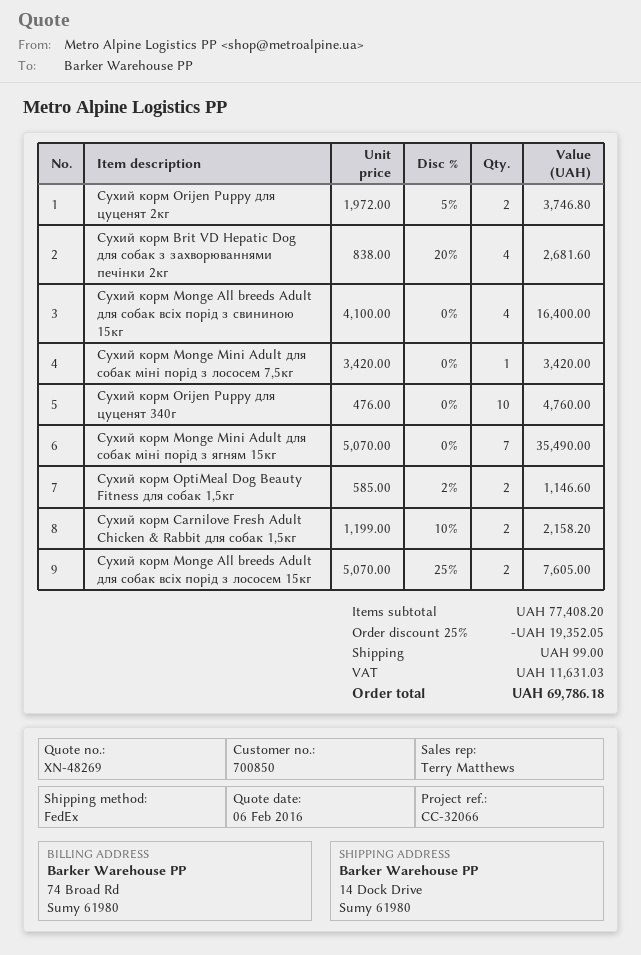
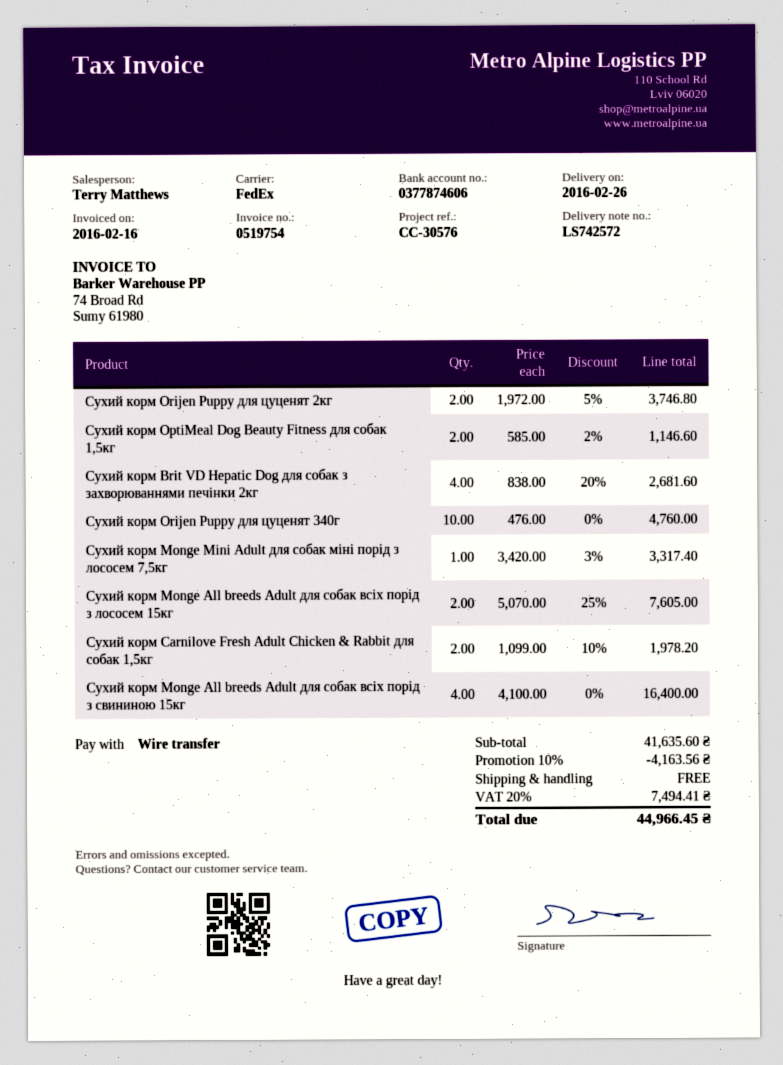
reference: CC-32066 -> CC-30576
Сухий корм Monge Mini Adult для собак міні порід з лососем 7,5кг: 1 x 3420.00 = 3420.00 -> 1 x 3420.00 - 3% = 3317.40
Сухий корм Monge Mini Adult для собак міні порід з ягням 15кг: 7 x 5070.00 = 35490.00 -> none
Сухий корм Carnilove Fresh Adult Chicken & Rabbit для собак 1,5кг: 2 x 1199.00 - 10% = 2158.20 -> 2 x 1099.00 - 10% = 1978.20
subtotal: 77408.20 -> 41635.60
discount: 25% = 19352.05 -> 10% = 4163.56
shipping: 99.00 -> 0.00
tax: 11631.03 -> 7494.41
total: 69786.18 -> 44966.45

